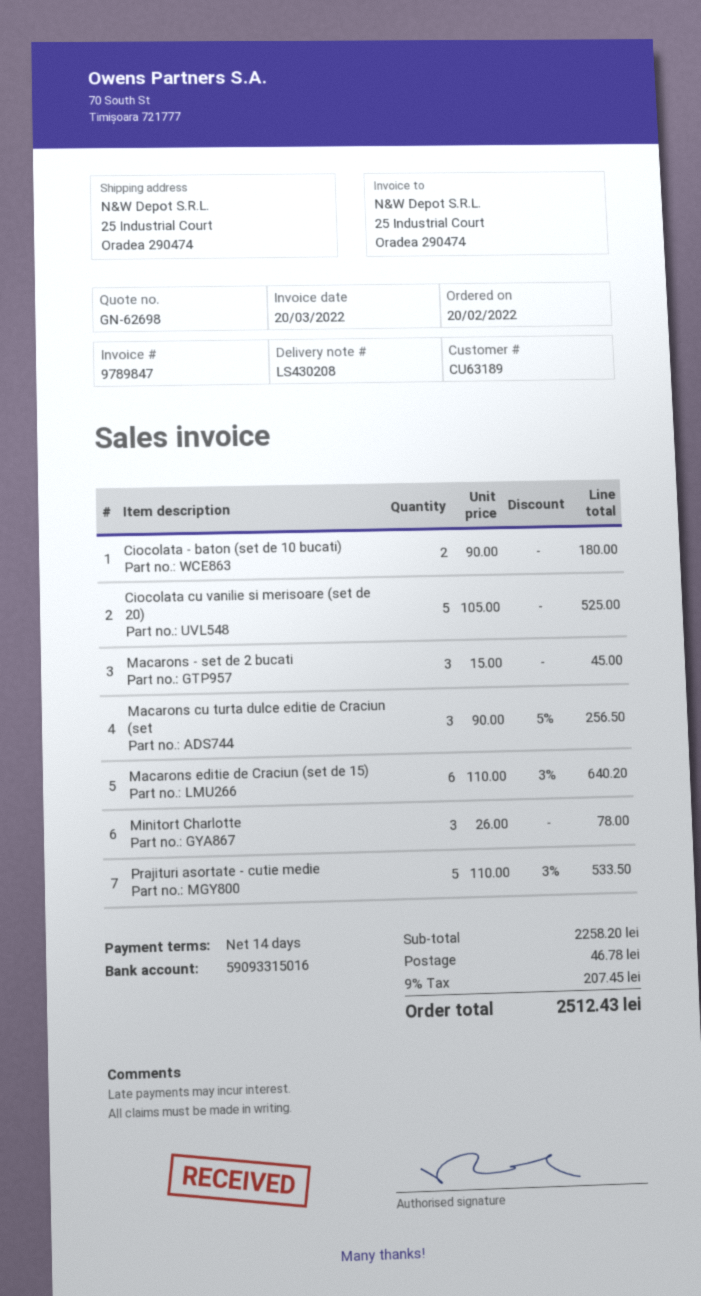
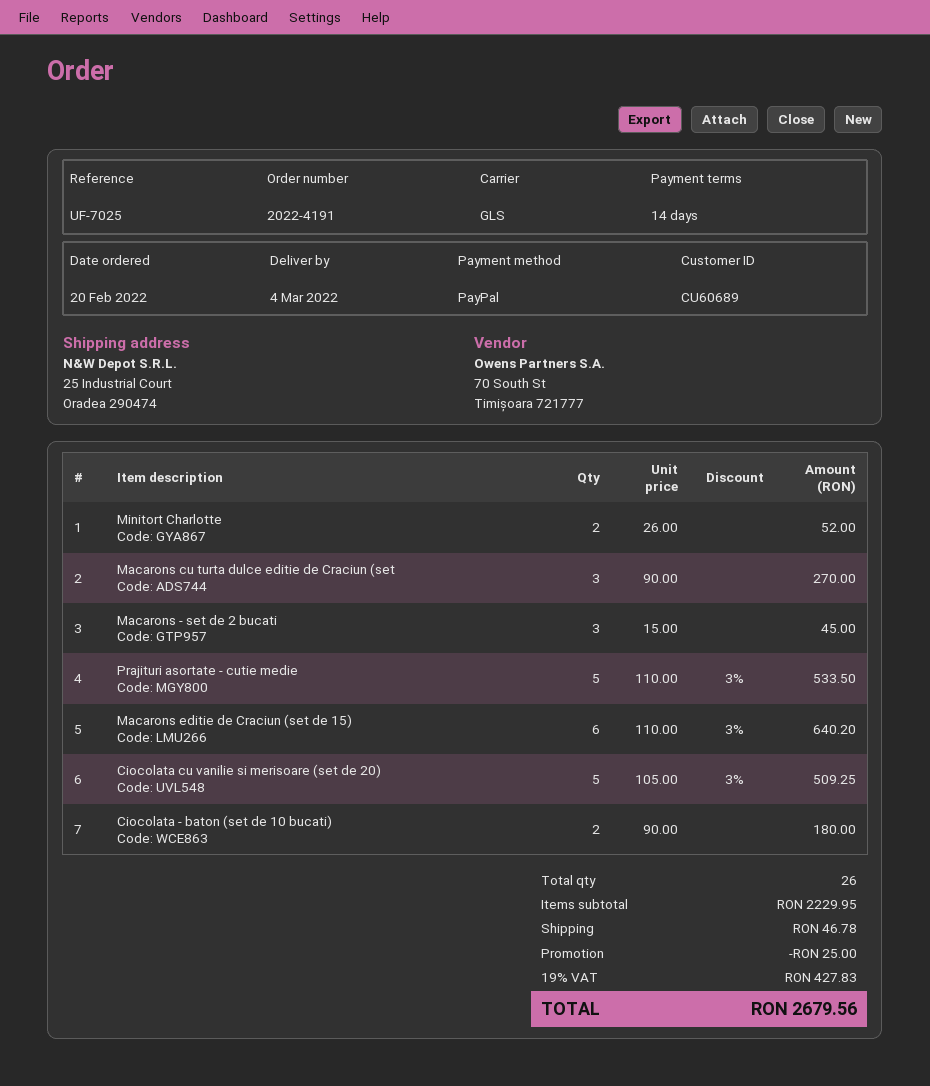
customer number: CU63189 -> CU60689
Ciocolata cu vanilie si merisoare (set de 20): 5 x 105.00 = 525.00 -> 5 x 105.00 - 3% = 509.25
Macarons cu turta dulce editie de Craciun (set: 3 x 90.00 - 5% = 256.50 -> 3 x 90.00 = 270.00
Minitort Charlotte: 3 x 26.00 = 78.00 -> 2 x 26.00 = 52.00
subtotal: 2258.20 -> 2229.95
discount: none -> 25.00
tax: 9% = 207.45 -> 19% = 427.83
total: 2512.43 -> 2679.56

